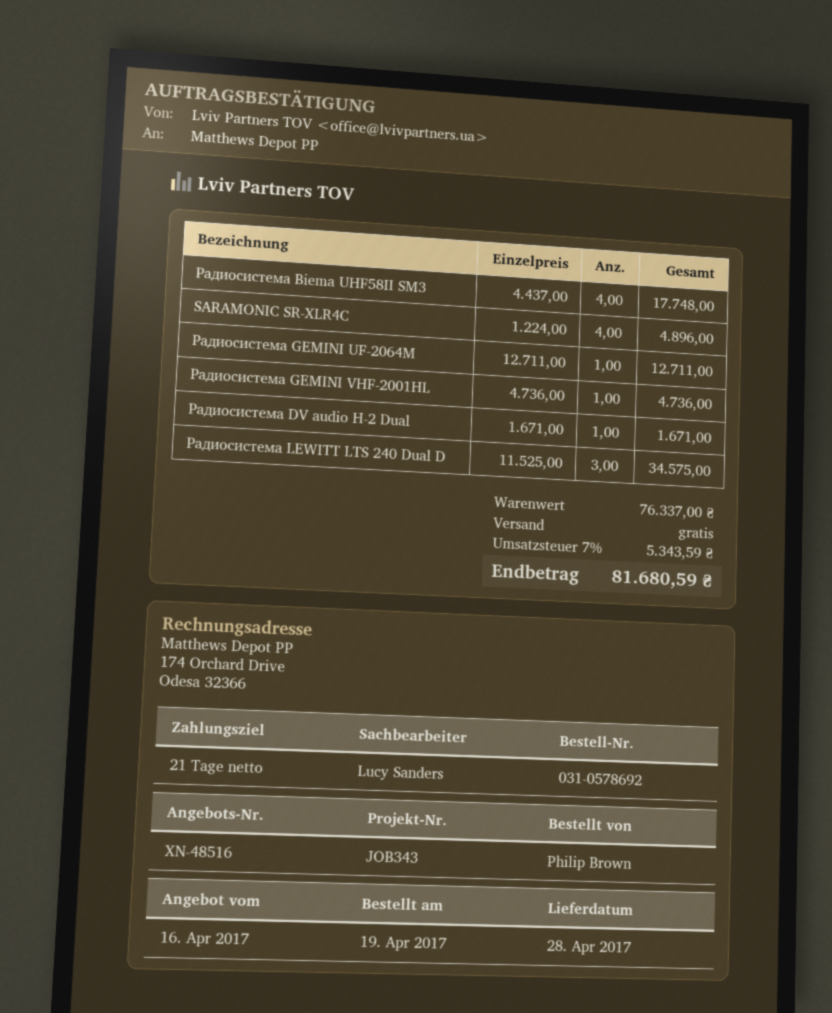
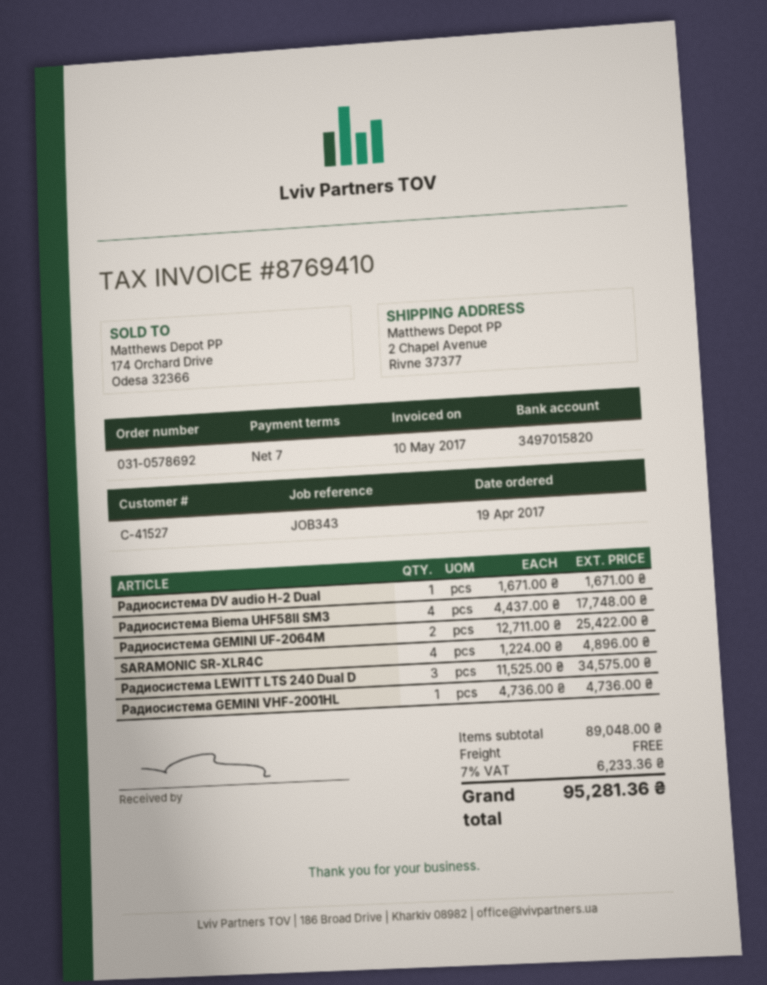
payment terms: 21 days -> 7 days
Радиосистема GEMINI UF-2064M: 1 x 12711.00 = 12711.00 -> 2 x 12711.00 = 25422.00
subtotal: 76337.00 -> 89048.00
tax: 7% = 5343.59 -> 7% = 6233.36
total: 81680.59 -> 95281.36

